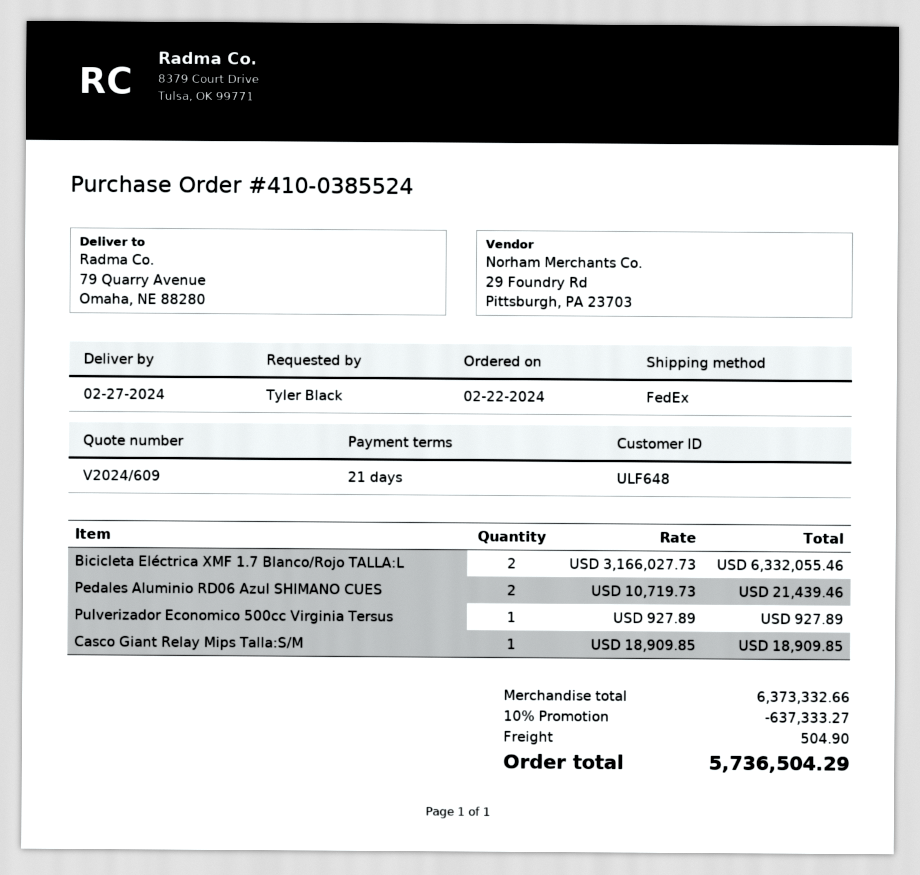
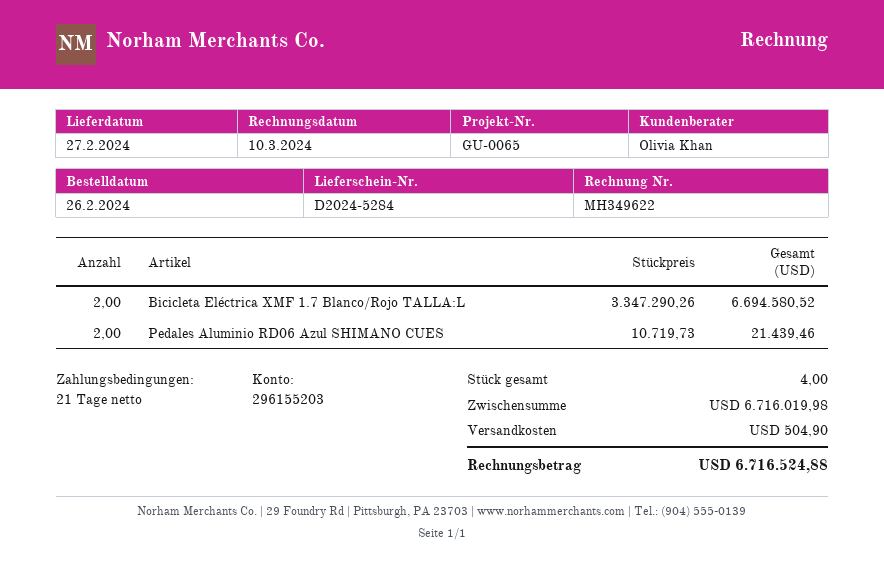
order date: 2024-02-22 -> 2024-02-26
Bicicleta Eléctrica XMF 1.7 Blanco/Rojo TALLA:L: 2 x 3166027.73 = 6332055.46 -> 2 x 3347290.26 = 6694580.52
Pulverizador Economico 500cc Virginia Tersus: 1 x 927.89 = 927.89 -> none
Casco Giant Relay Mips Talla:S/M: 1 x 18909.85 = 18909.85 -> none
subtotal: 6373332.66 -> 6716019.98
discount: 10% = 637333.27 -> none
total: 5736504.29 -> 6716524.88

